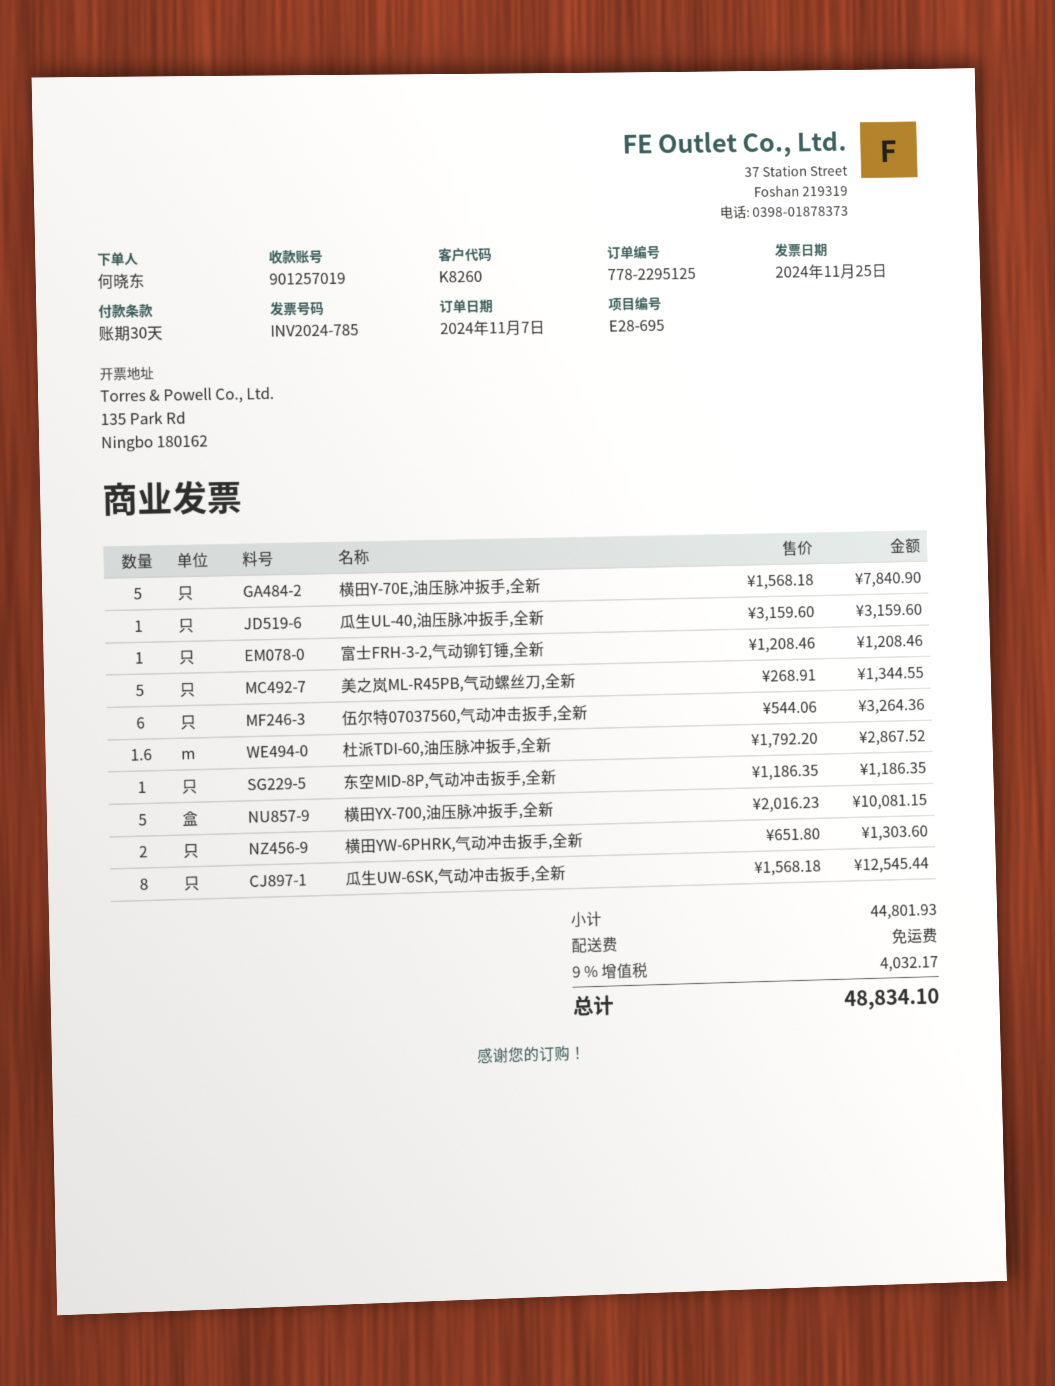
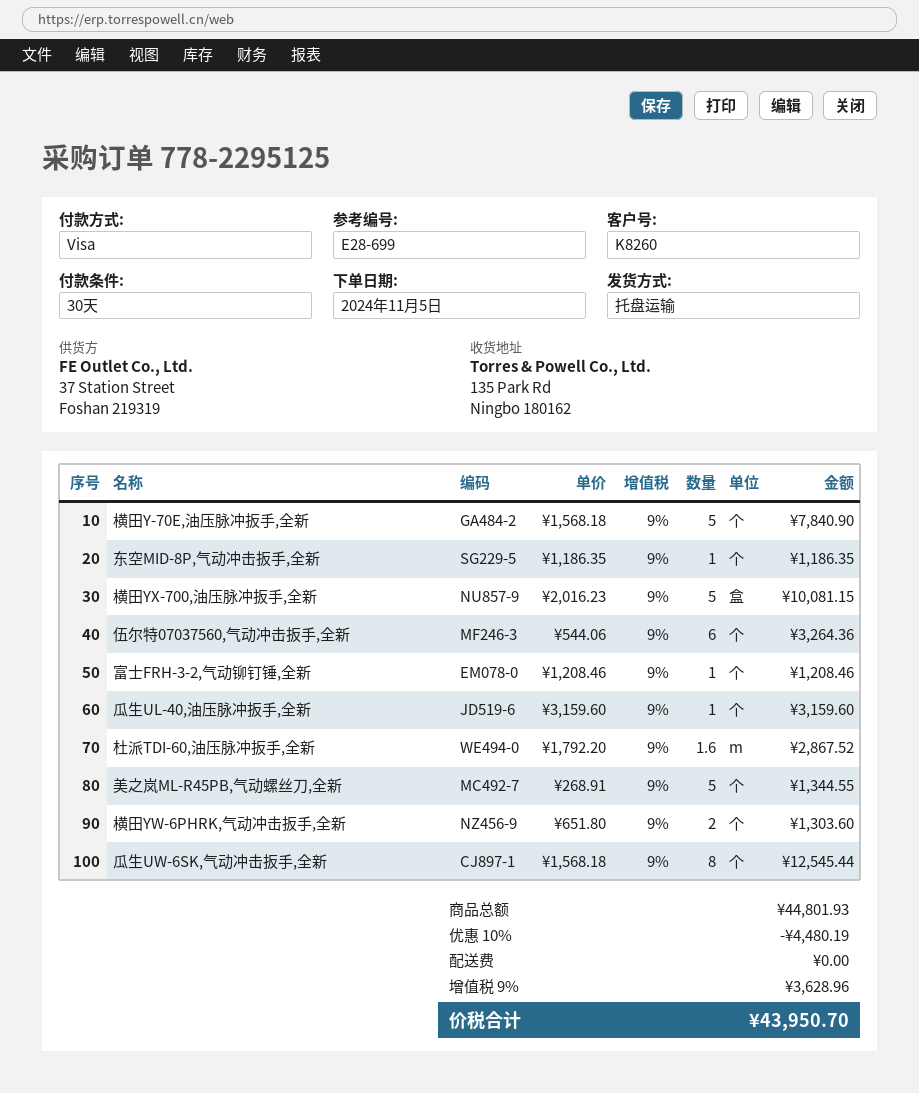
order date: 2024-11-07 -> 2024-11-05
reference: E28-695 -> E28-699
discount: none -> 10% = 4480.19
tax: 9% = 4032.17 -> 9% = 3628.96
total: 48834.10 -> 43950.70

